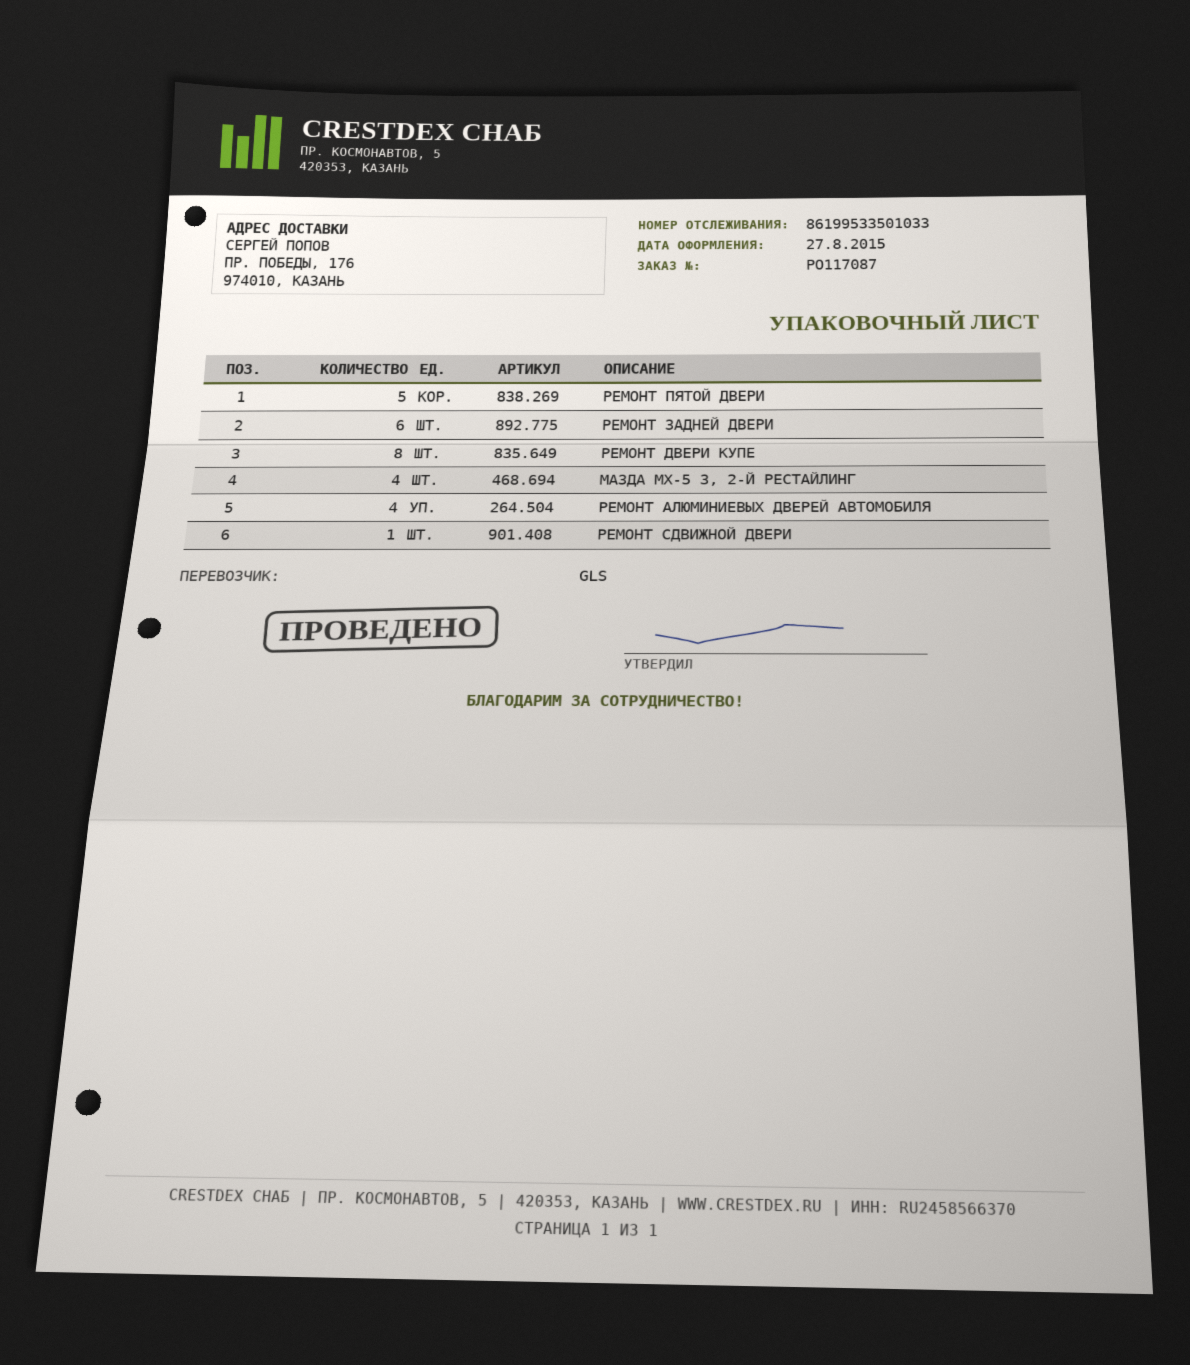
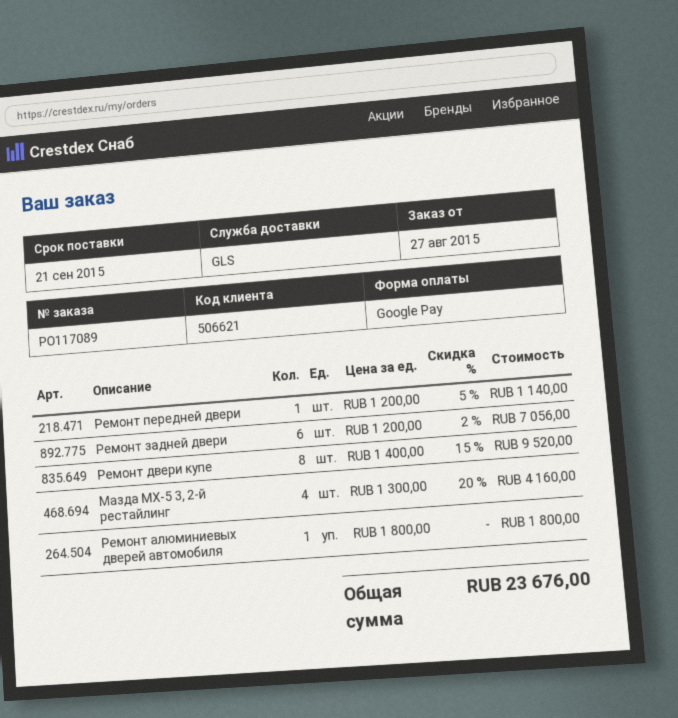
order number: PO117087 -> PO117089
РЕМОНТ ПЯТОЙ ДВЕРИ: 5 -> none
РЕМОНТ АЛЮМИНИЕВЫХ ДВЕРЕЙ АВТОМОБИЛЯ: 4 -> 1
РЕМОНТ СДВИЖНОЙ ДВЕРИ: 1 -> none
Ремонт передней двери: none -> 1

